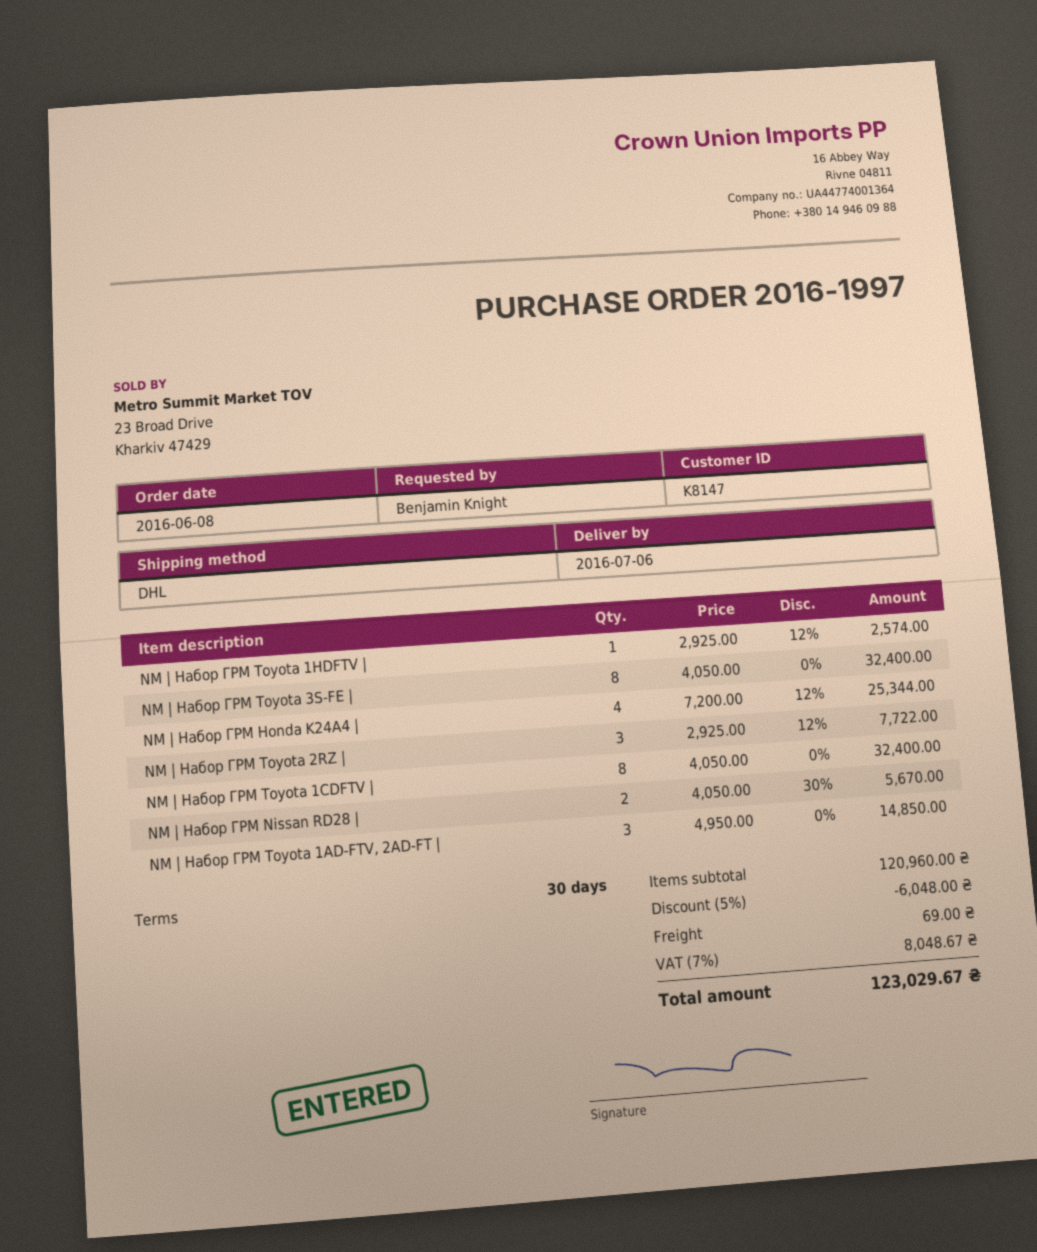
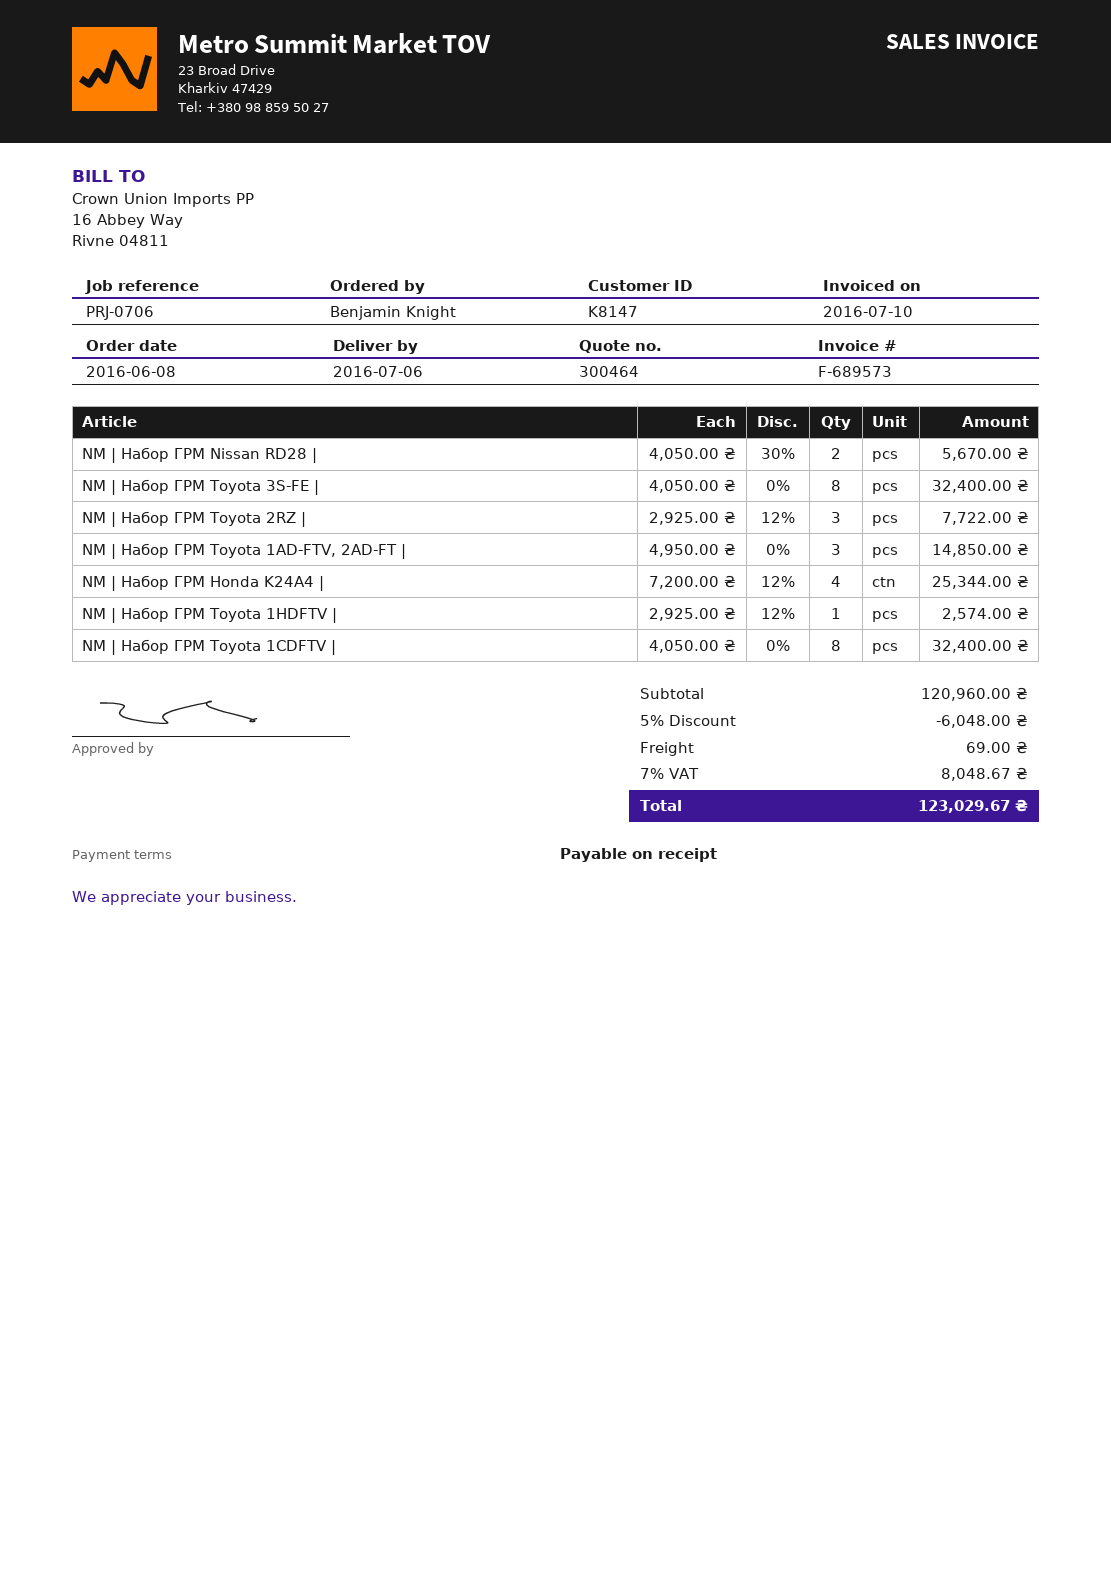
payment terms: 30 days -> on receipt

